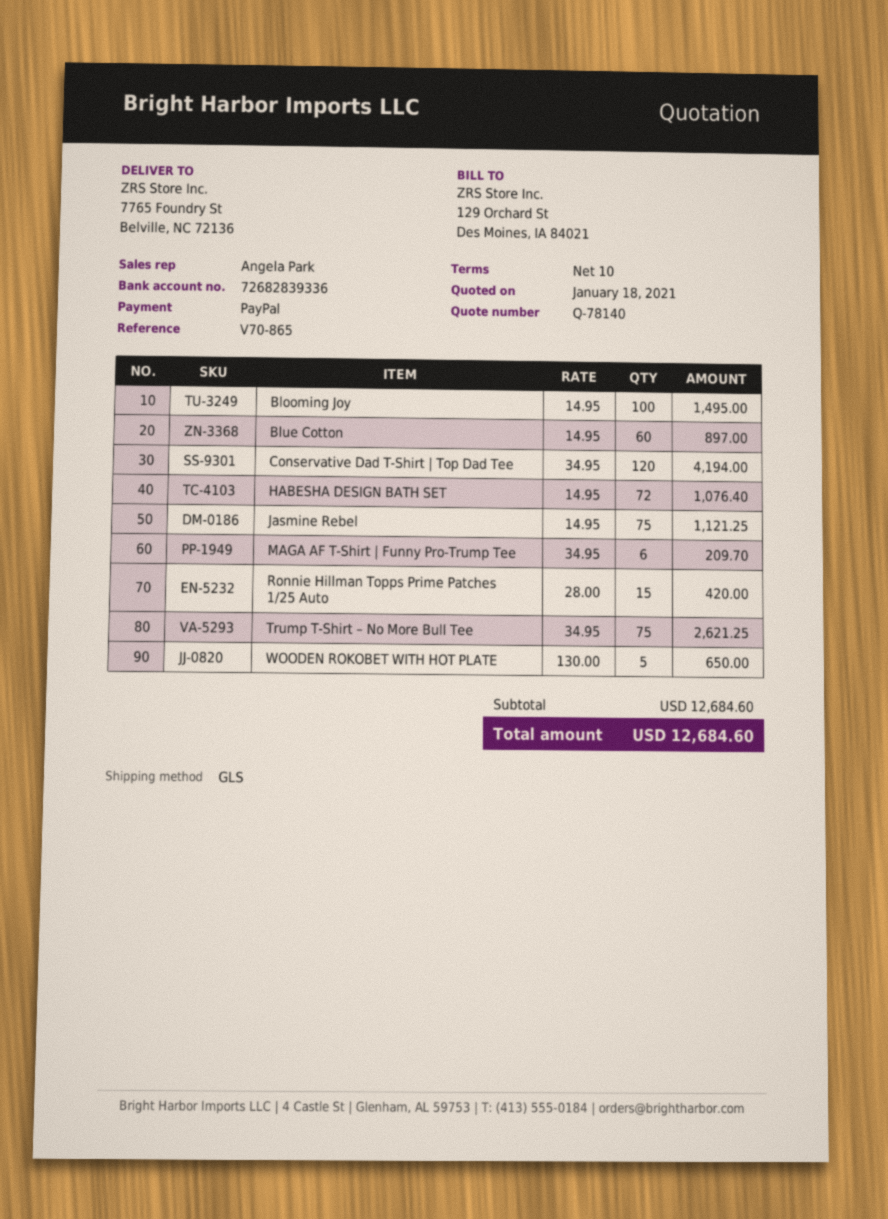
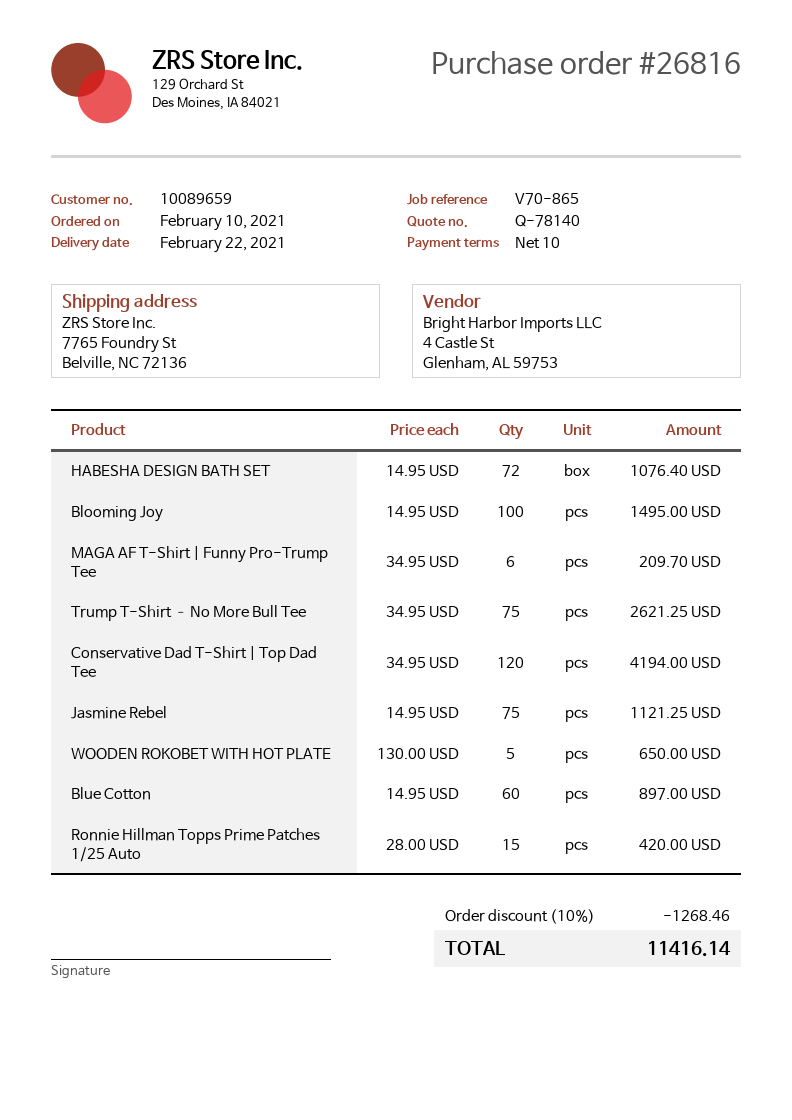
discount: none -> 10% = 1268.46
total: 12684.60 -> 11416.14

